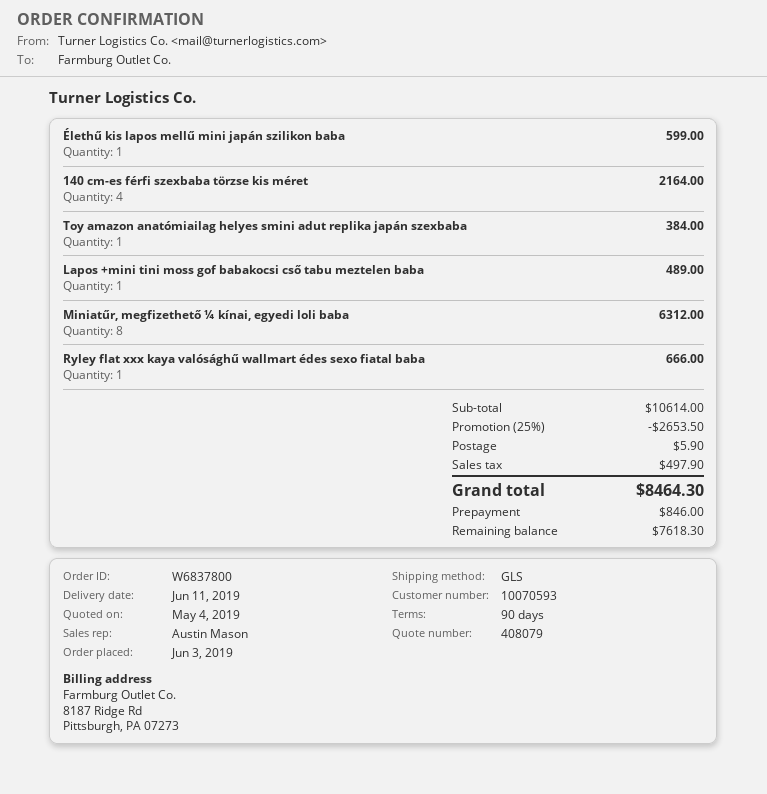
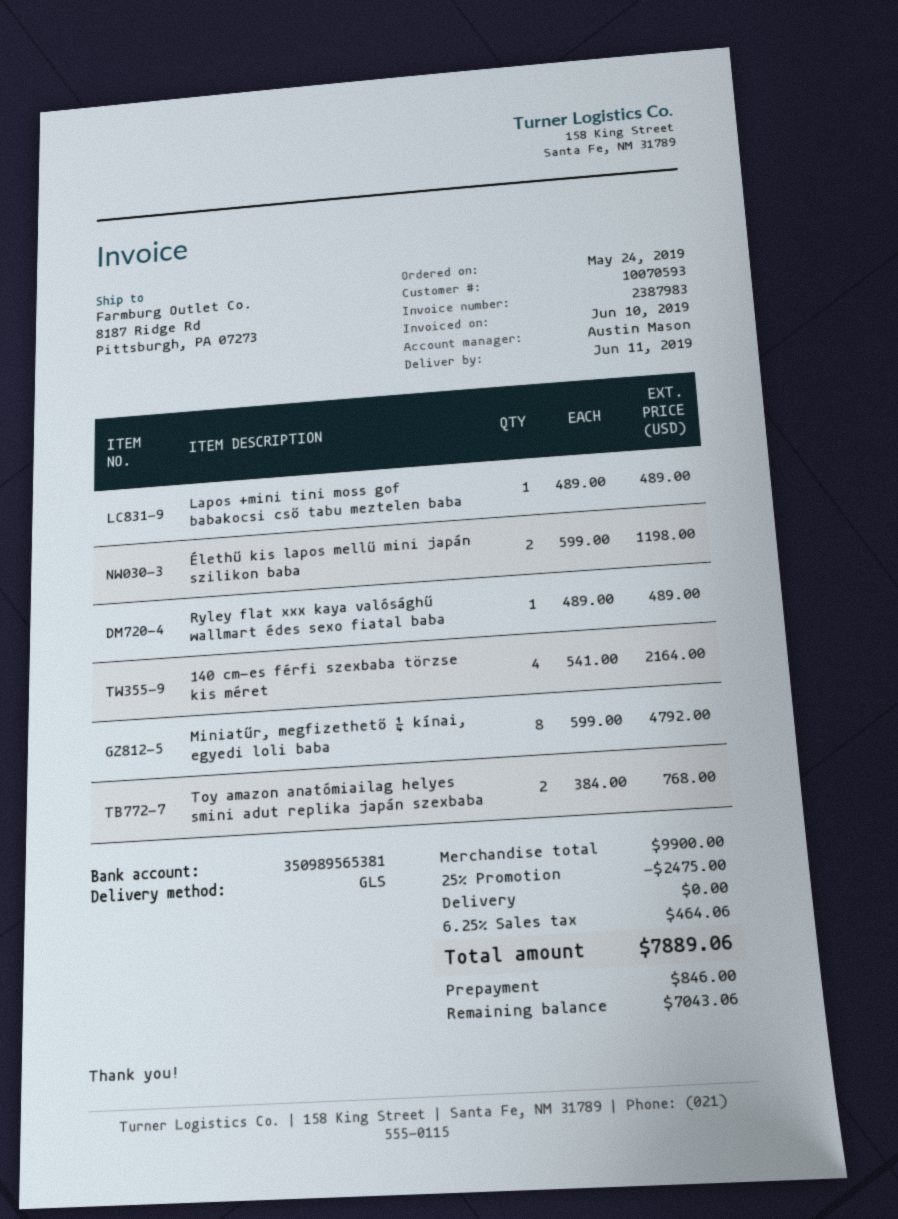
order date: 2019-06-03 -> 2019-05-24
Élethű kis lapos mellű mini japán szilikon baba: 1 for 599.00 -> 2 for 1198.00
Toy amazon anatómiailag helyes smini adut replika japán szexbaba: 1 for 384.00 -> 2 for 768.00
Miniatűr, megfizethető ¼ kínai, egyedi loli baba: 8 for 6312.00 -> 8 for 4792.00
Ryley flat xxx kaya valósághű wallmart édes sexo fiatal baba: 1 for 666.00 -> 1 for 489.00
subtotal: 10614.00 -> 9900.00
discount: 25% = 2653.50 -> 25% = 2475.00
shipping: 5.90 -> 0.00
tax: 497.90 -> 464.06
total: 8464.30 -> 7889.06
balance: 7618.30 -> 7043.06

